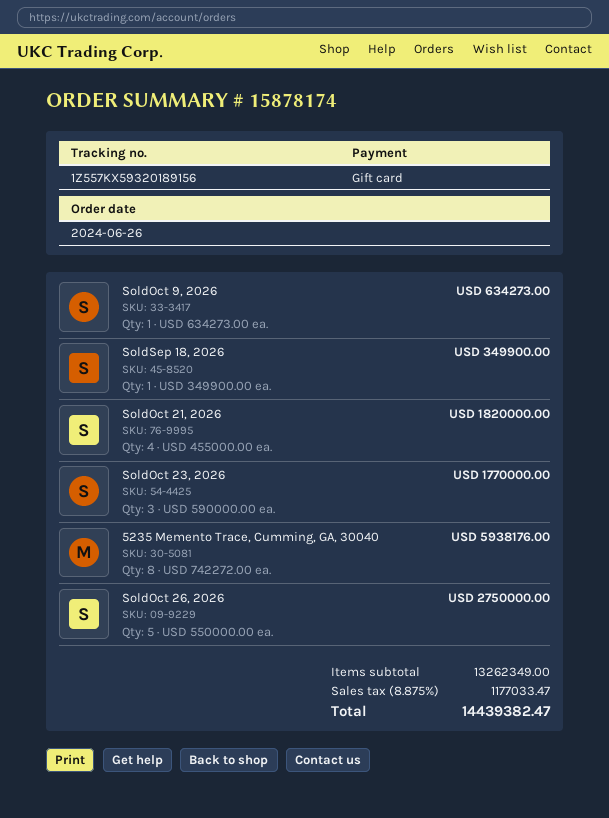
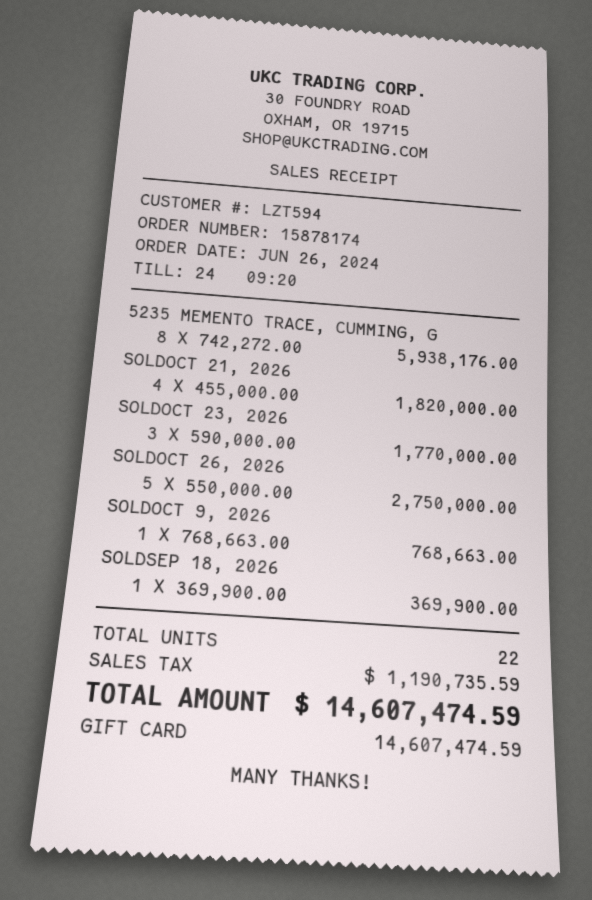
SoldOct 9, 2026: 1 x 634273.00 = 634273.00 -> 1 x 768663.00 = 768663.00
SoldSep 18, 2026: 1 x 349900.00 = 349900.00 -> 1 x 369900.00 = 369900.00
tax: 1177033.47 -> 1190735.59
total: 14439382.47 -> 14607474.59

